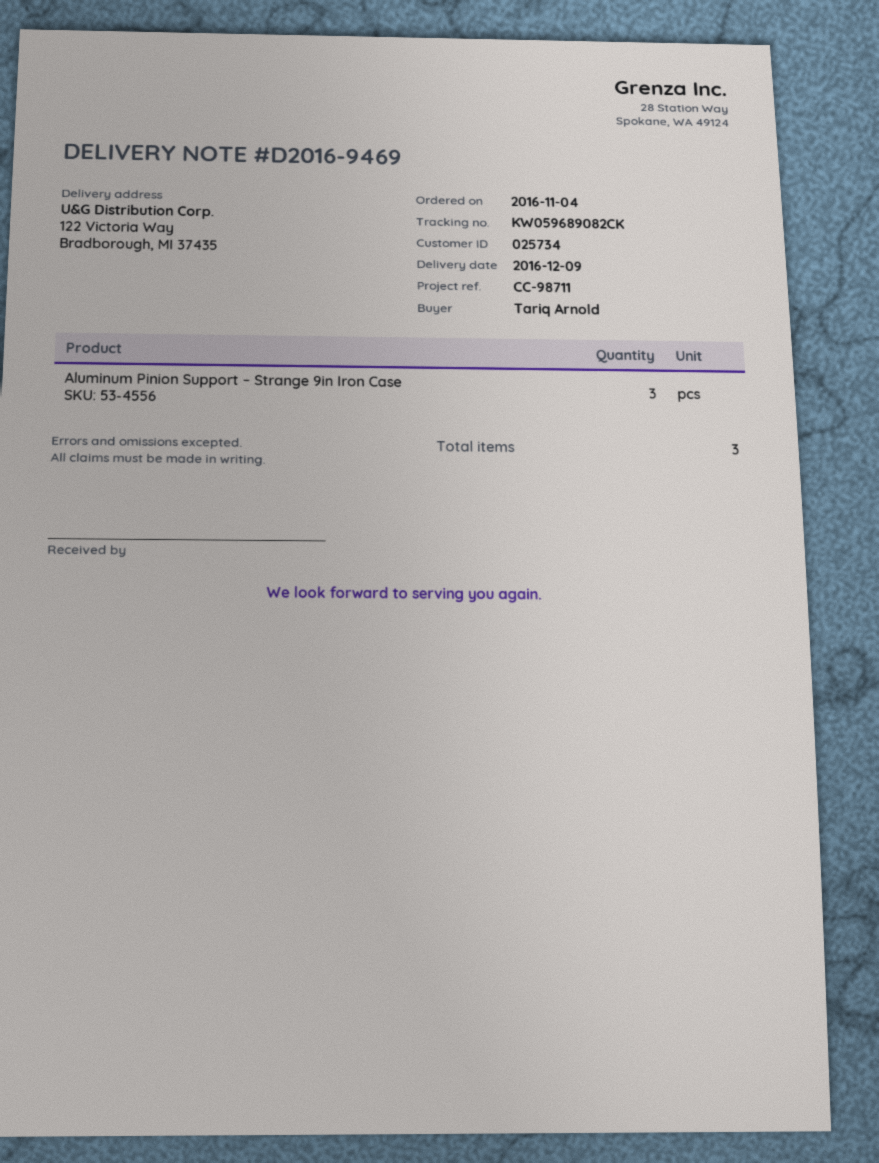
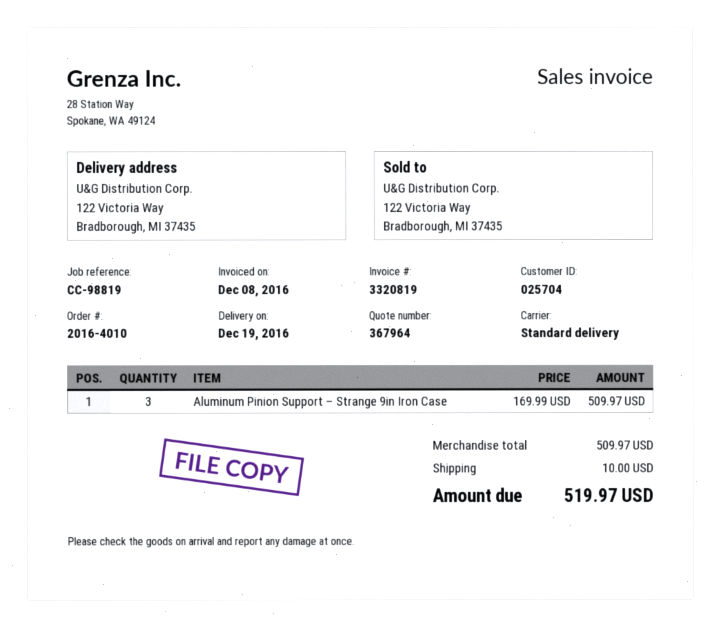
delivery date: 2016-12-09 -> 2016-12-19
customer number: 025734 -> 025704
reference: CC-98711 -> CC-98819

